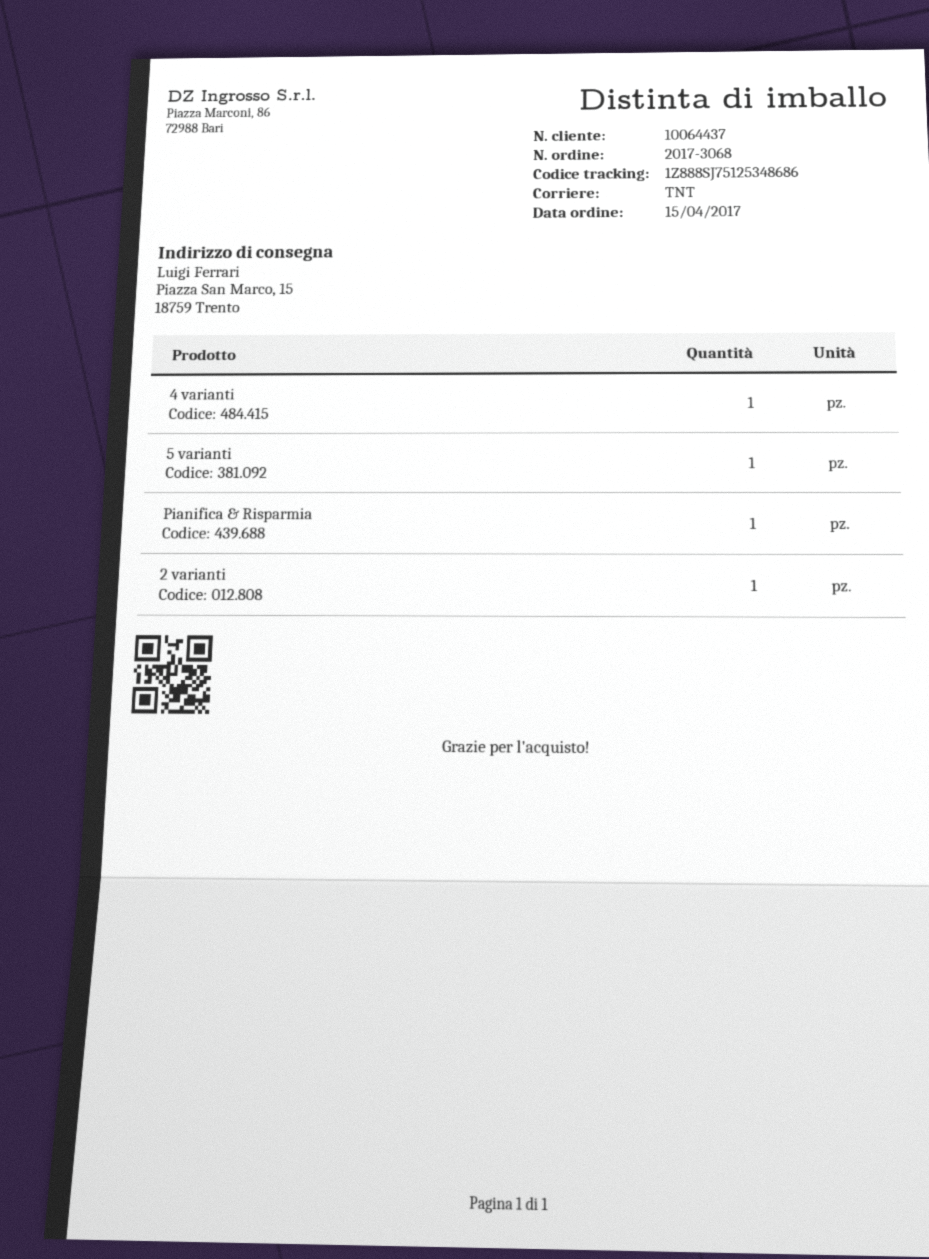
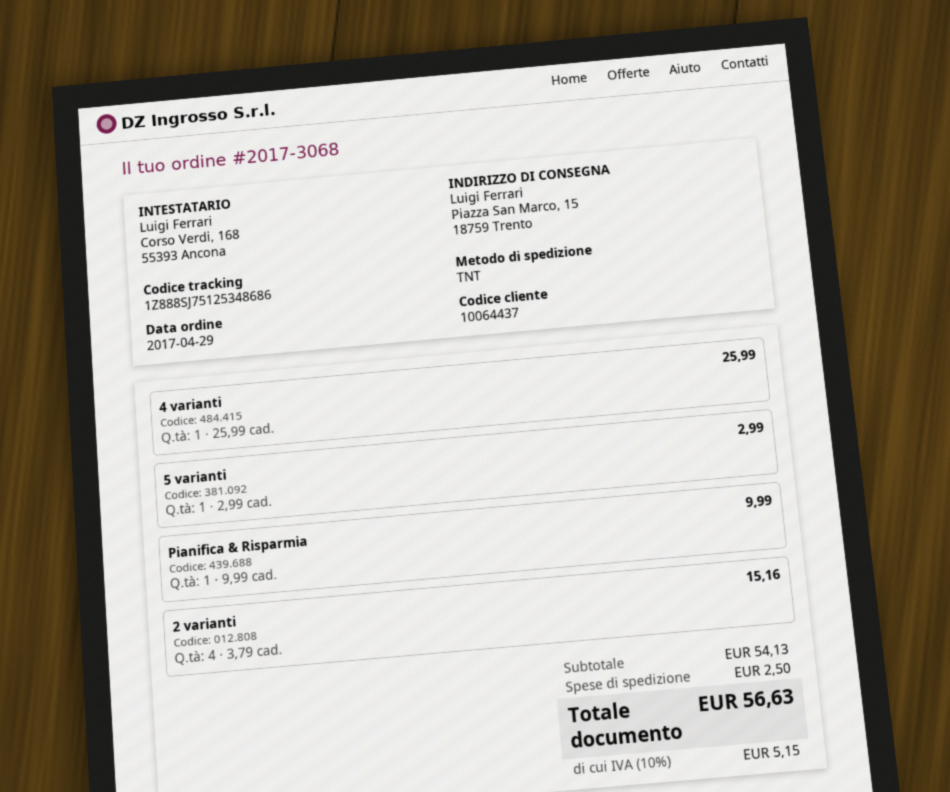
order date: 2017-04-15 -> 2017-04-29
2 varianti: 1 -> 4

